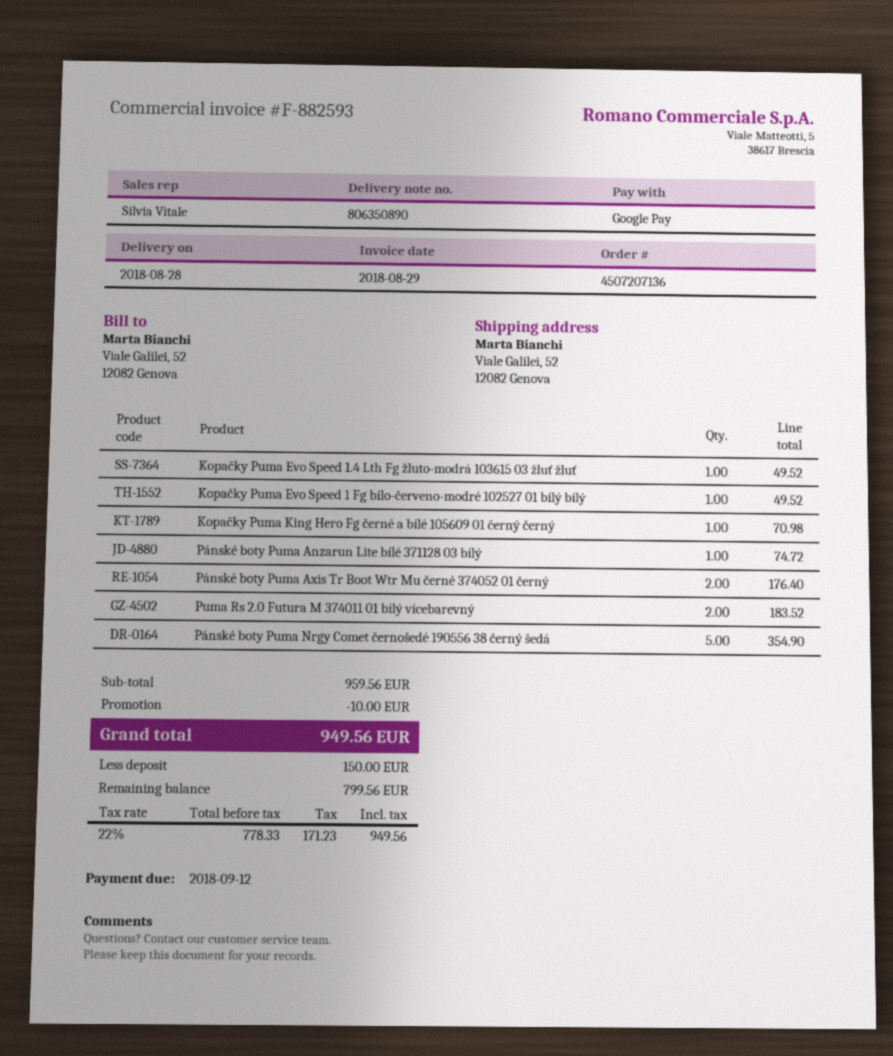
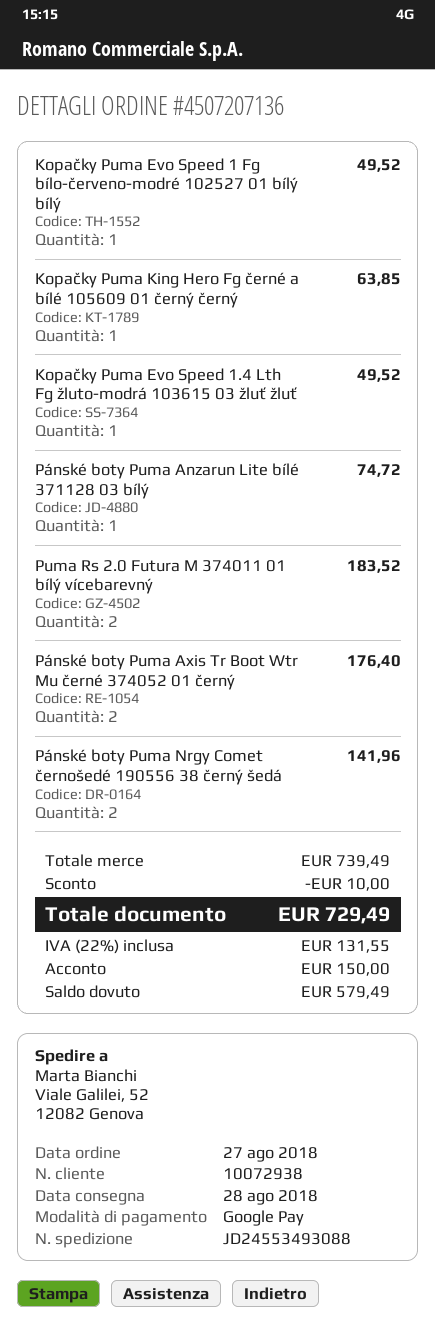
Kopačky Puma King Hero Fg černé a bílé 105609 01 černý černý: 1 for 70.98 -> 1 for 63.85
Pánské boty Puma Nrgy Comet černošedé 190556 38 černý šedá: 5 for 354.90 -> 2 for 141.96
subtotal: 959.56 -> 739.49
tax: 22% = 171.23 -> 22% = 131.55
total: 949.56 -> 729.49
balance: 799.56 -> 579.49

